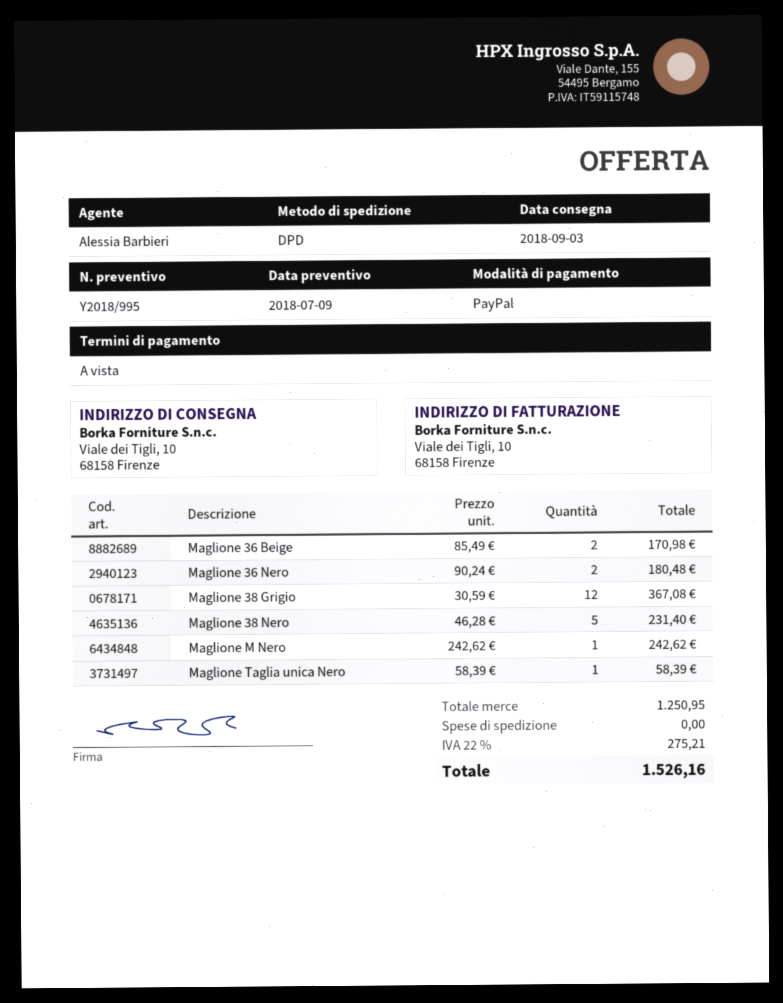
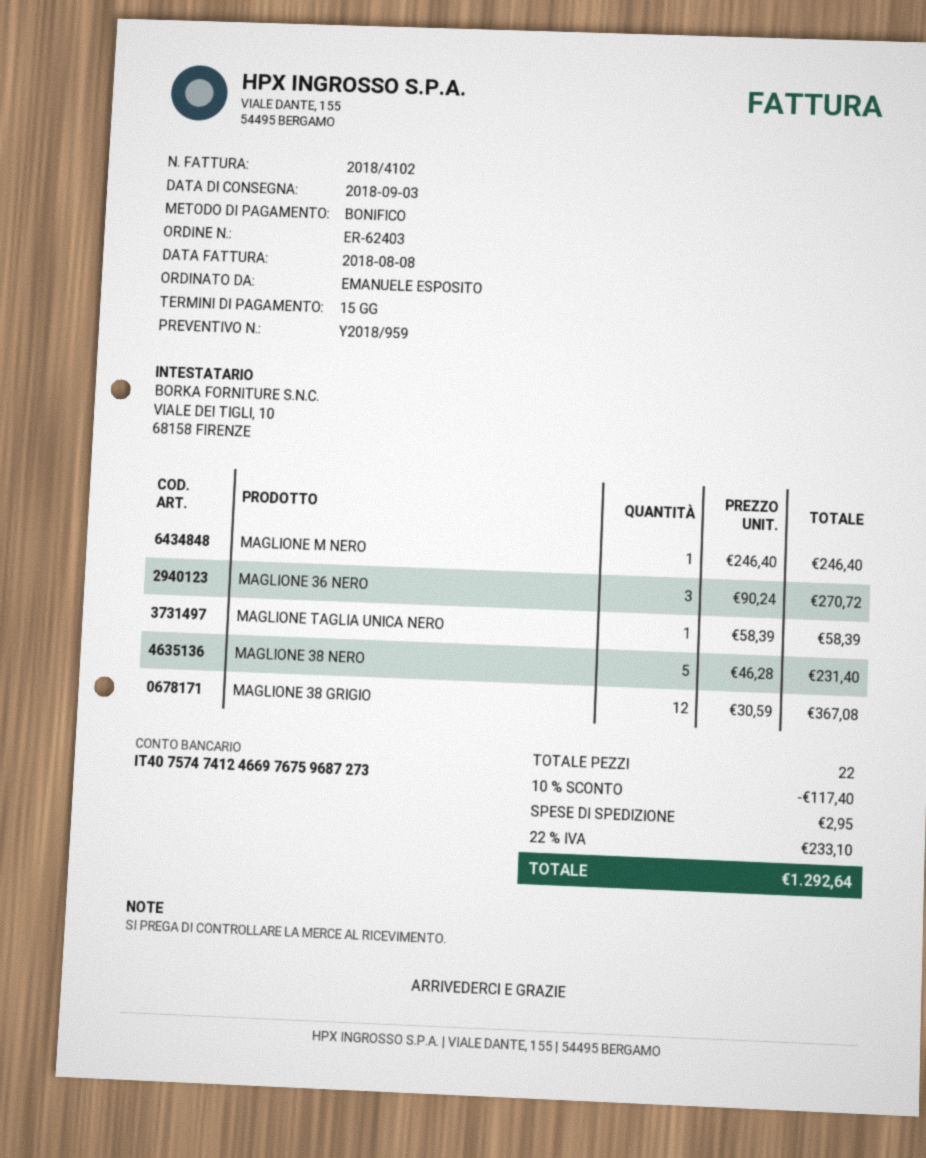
quote number: Y2018/995 -> Y2018/959
payment terms: on receipt -> 15 days
payment method: PayPal -> bank transfer
Maglione 36 Beige: 2 x 85.49 = 170.98 -> none
Maglione 36 Nero: 2 x 90.24 = 180.48 -> 3 x 90.24 = 270.72
Maglione M Nero: 1 x 242.62 = 242.62 -> 1 x 246.40 = 246.40
discount: none -> 10% = 117.40
shipping: 0.00 -> 2.95
tax: 22% = 275.21 -> 22% = 233.10
total: 1526.16 -> 1292.64

